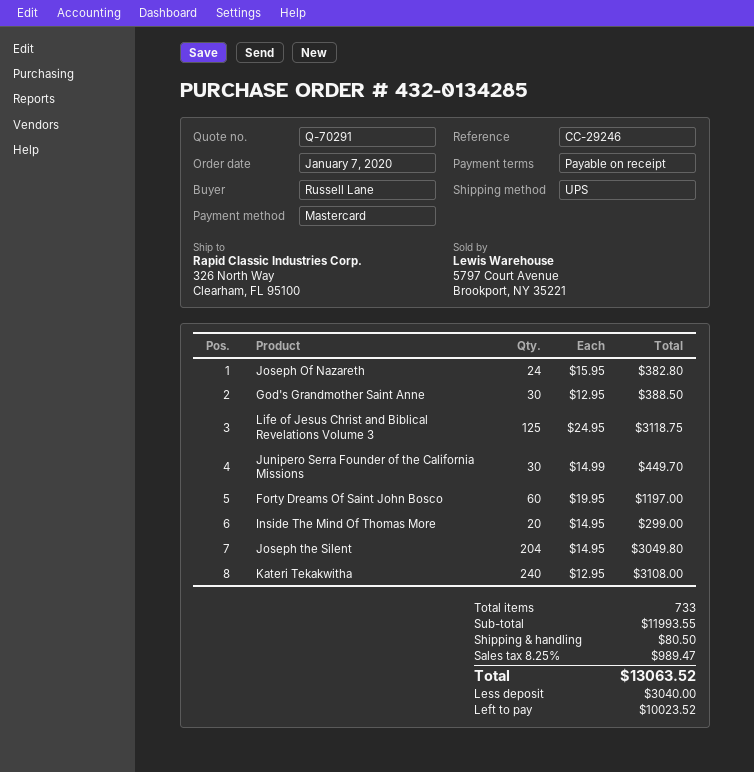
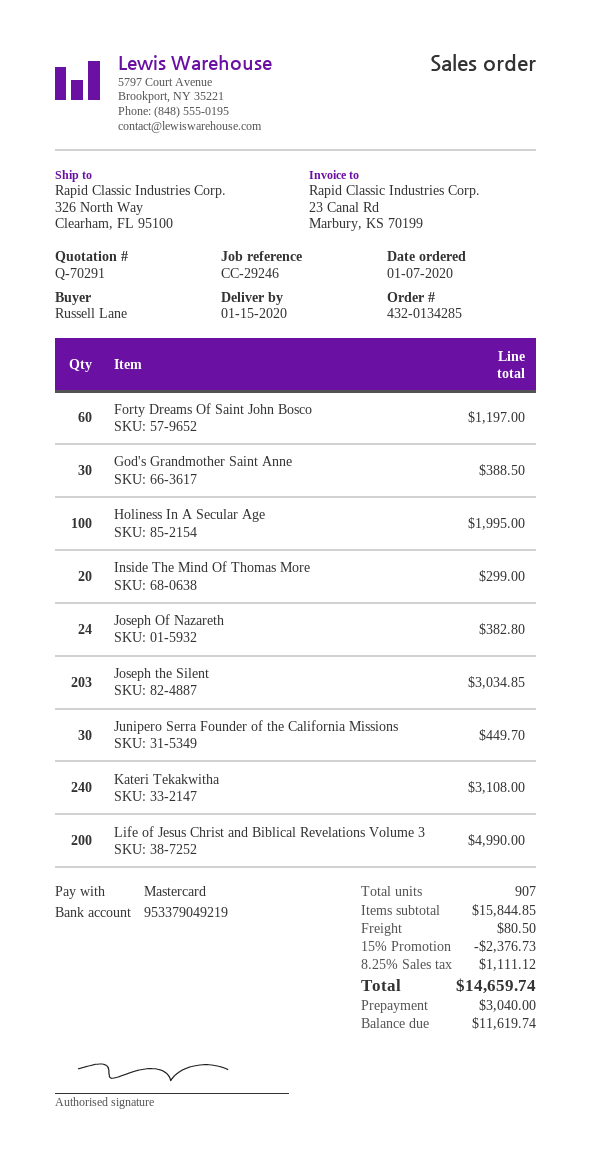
Life of Jesus Christ and Biblical Revelations Volume 3: 125 for 3118.75 -> 200 for 4990.00
Joseph the Silent: 204 for 3049.80 -> 203 for 3034.85
Holiness In A Secular Age: none -> 100 for 1995.00
total quantity: 733 -> 907
subtotal: 11993.55 -> 15844.85
discount: none -> 15% = 2376.73
tax: 8.25% = 989.47 -> 8.25% = 1111.12
total: 13063.52 -> 14659.74
balance: 10023.52 -> 11619.74

